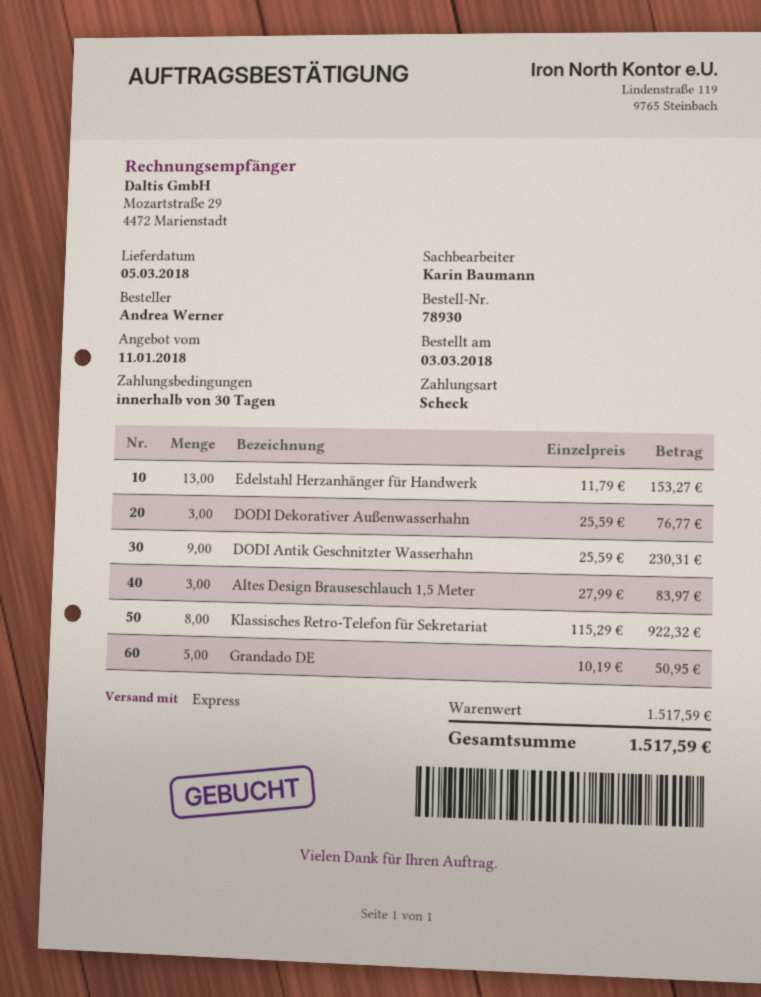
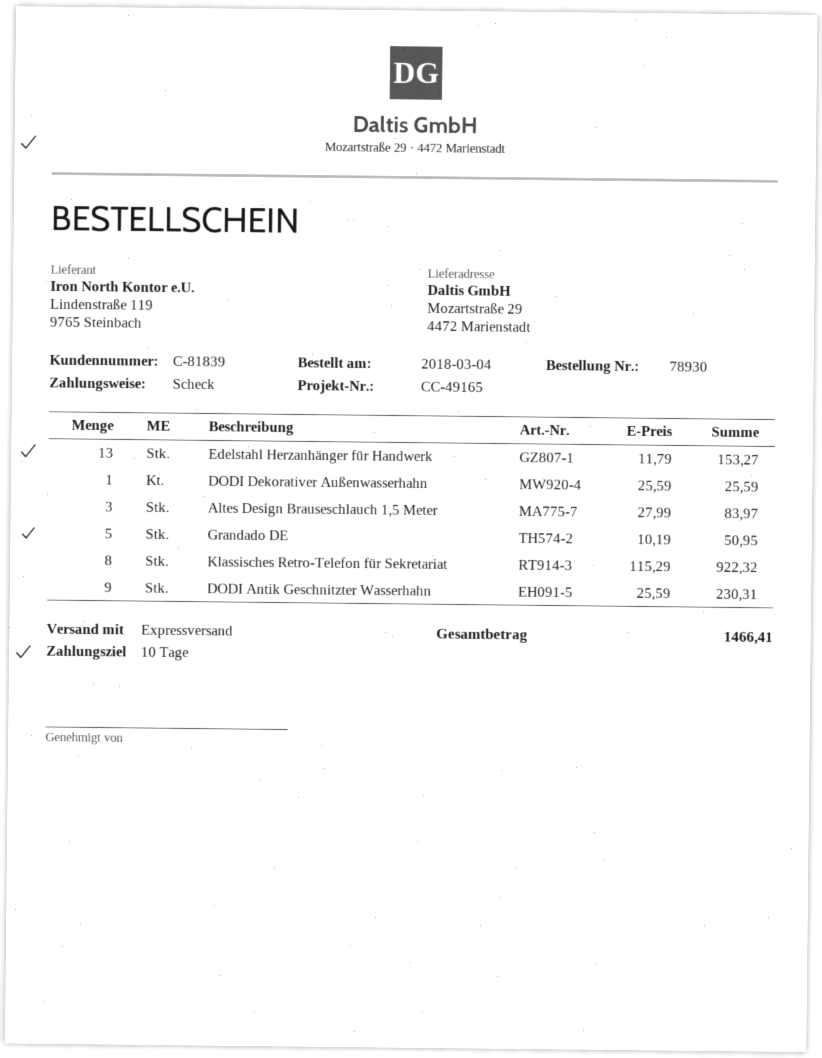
order date: 2018-03-03 -> 2018-03-04
payment terms: 30 days -> 10 days
DODI Dekorativer Außenwasserhahn: 3 x 25.59 = 76.77 -> 1 x 25.59 = 25.59
total: 1517.59 -> 1466.41

